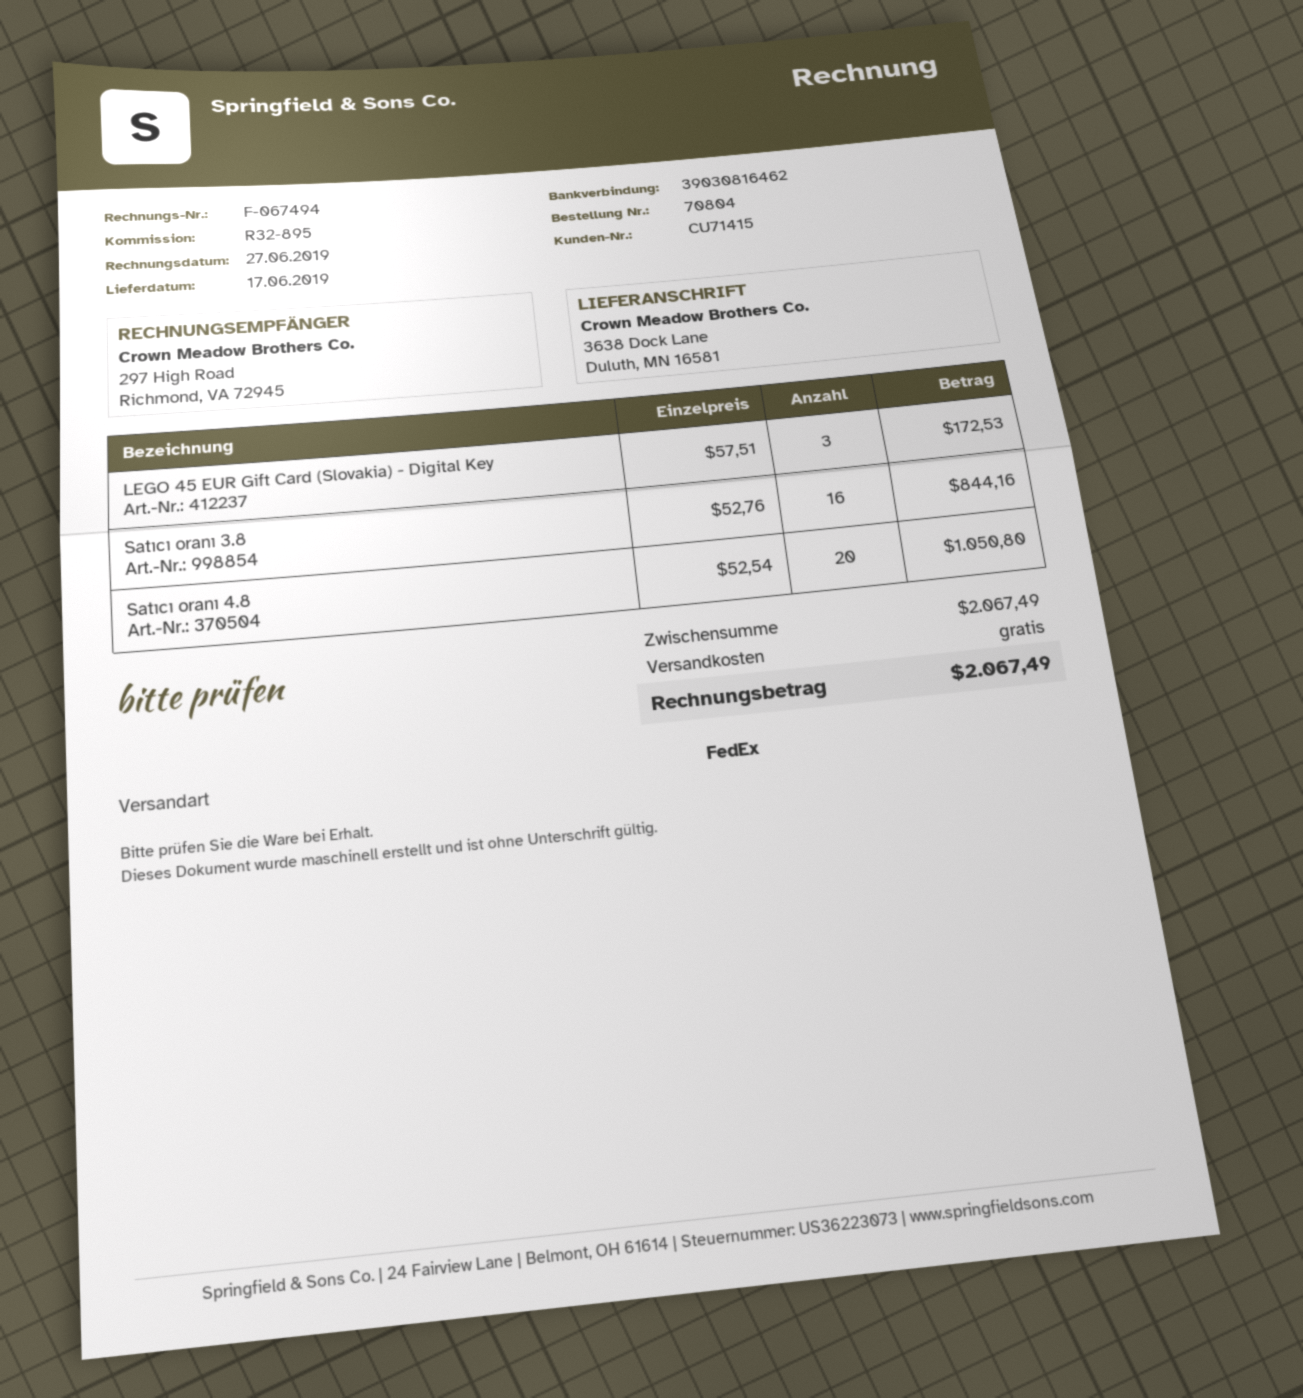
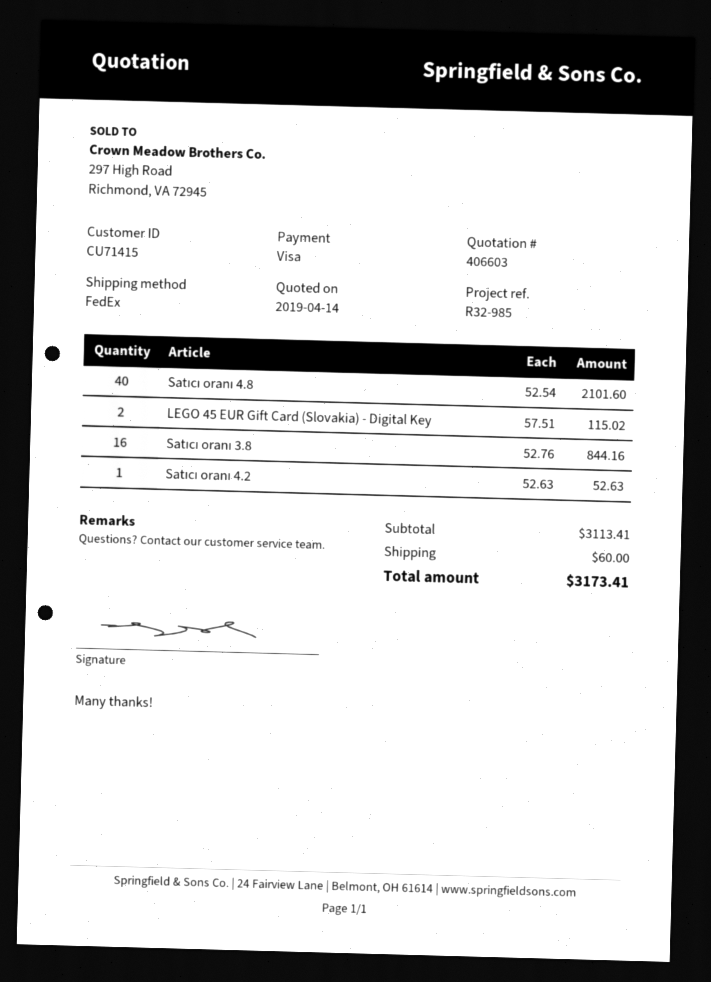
reference: R32-895 -> R32-985
LEGO 45 EUR Gift Card (Slovakia) - Digital Key: 3 x 57.51 = 172.53 -> 2 x 57.51 = 115.02
Satıcı oranı 4.8: 20 x 52.54 = 1050.80 -> 40 x 52.54 = 2101.60
Satıcı oranı 4.2: none -> 1 x 52.63 = 52.63
subtotal: 2067.49 -> 3113.41
shipping: 0.00 -> 60.00
total: 2067.49 -> 3173.41

